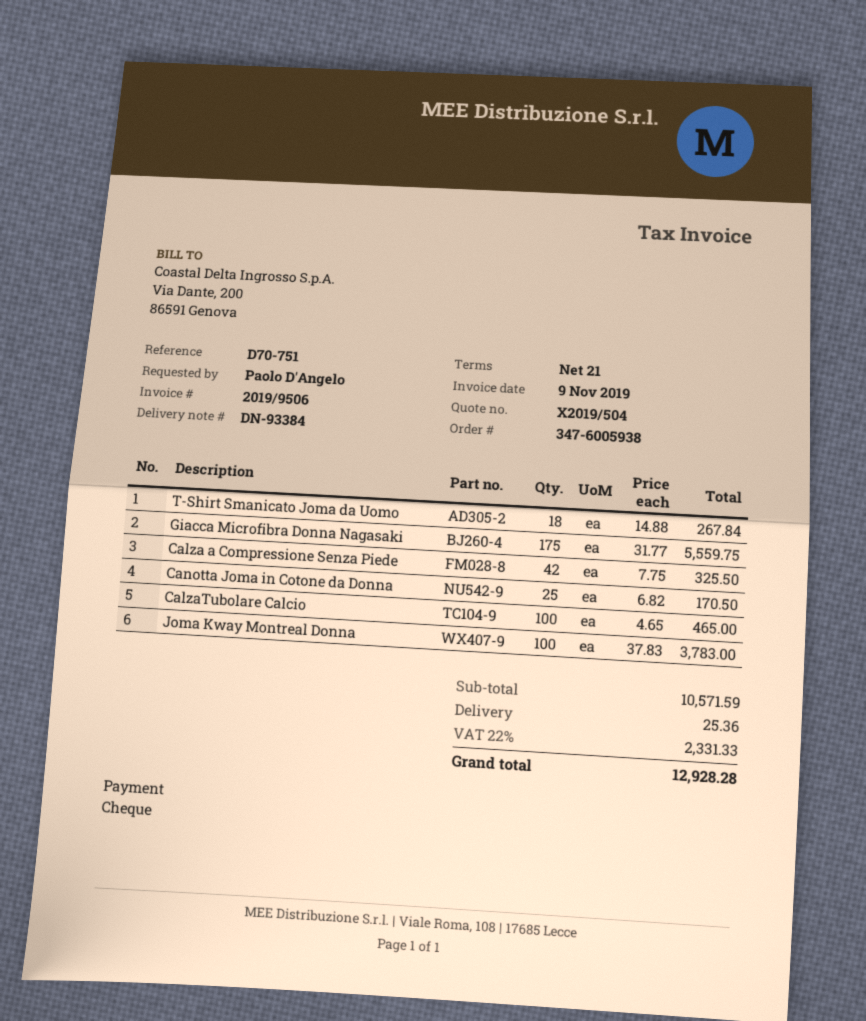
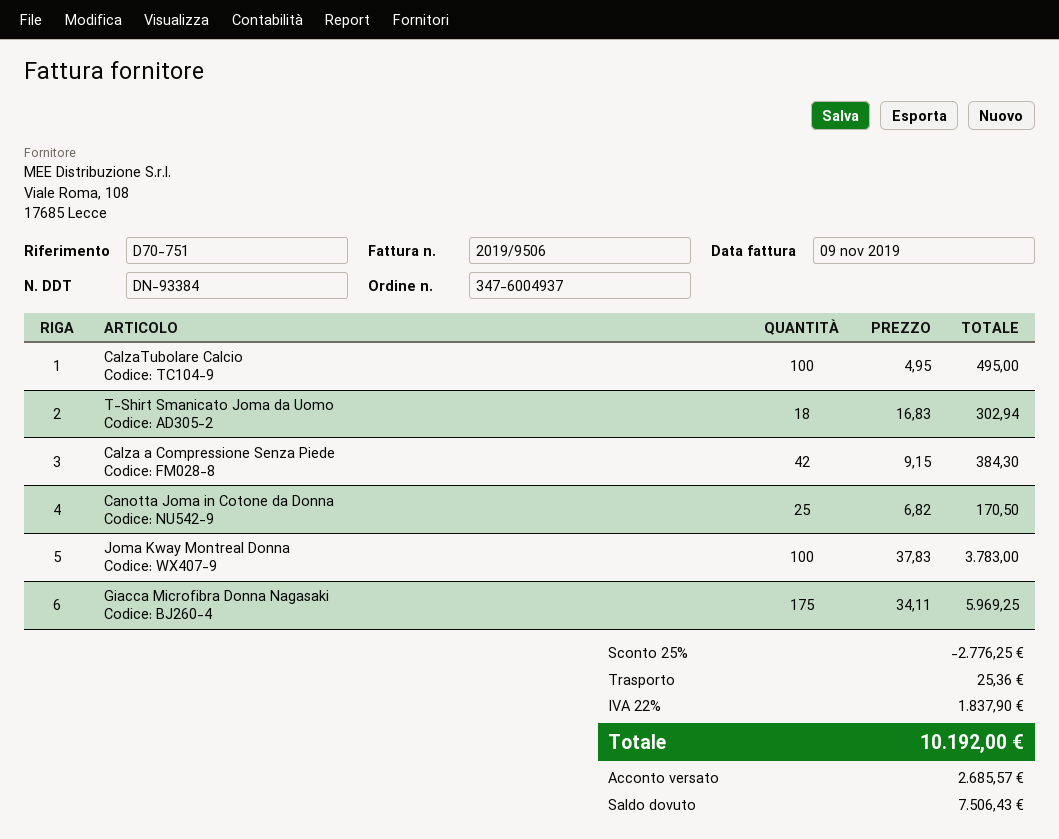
order number: 347-6005938 -> 347-6004937
T-Shirt Smanicato Joma da Uomo: 18 x 14.88 = 267.84 -> 18 x 16.83 = 302.94
Giacca Microfibra Donna Nagasaki: 175 x 31.77 = 5559.75 -> 175 x 34.11 = 5969.25
Calza a Compressione Senza Piede: 42 x 7.75 = 325.50 -> 42 x 9.15 = 384.30
CalzaTubolare Calcio: 100 x 4.65 = 465.00 -> 100 x 4.95 = 495.00
discount: none -> 25% = 2776.25
tax: 22% = 2331.33 -> 22% = 1837.90
total: 12928.28 -> 10192.00

